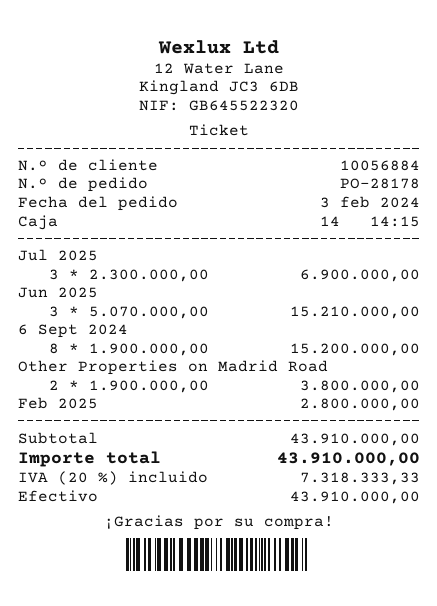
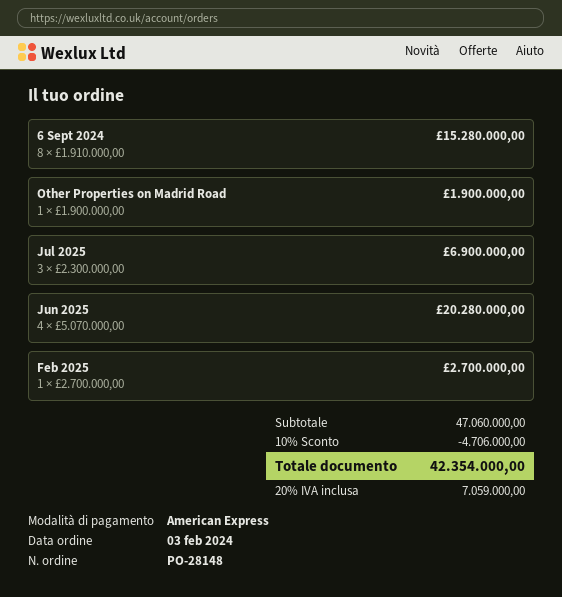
order number: PO-28178 -> PO-28148
payment method: cash -> American Express
Jun 2025: 3 x 5070000.00 = 15210000.00 -> 4 x 5070000.00 = 20280000.00
6 Sept 2024: 8 x 1900000.00 = 15200000.00 -> 8 x 1910000.00 = 15280000.00
Other Properties on Madrid Road: 2 x 1900000.00 = 3800000.00 -> 1 x 1900000.00 = 1900000.00
Feb 2025: 1 x 2800000.00 = 2800000.00 -> 1 x 2700000.00 = 2700000.00
subtotal: 43910000.00 -> 47060000.00
discount: none -> 10% = 4706000.00
tax: 20% = 7318333.33 -> 20% = 7059000.00
total: 43910000.00 -> 42354000.00

